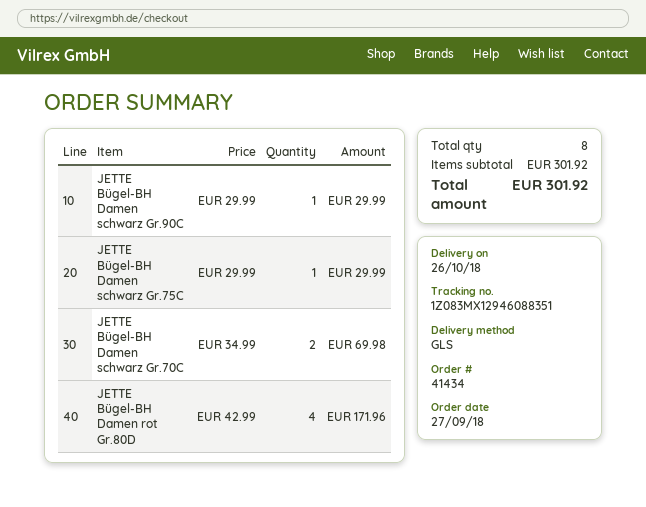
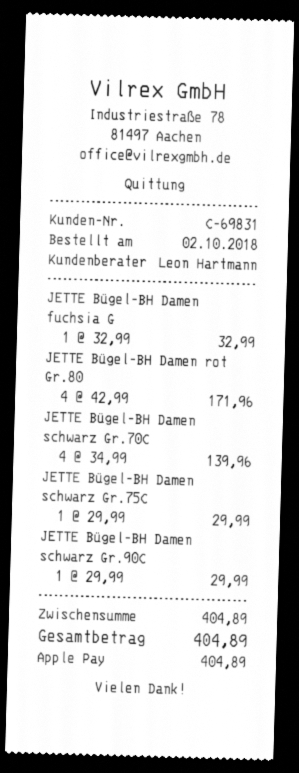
order date: 2018-09-27 -> 2018-10-02
JETTE Bügel-BH Damen schwarz Gr.70C: 2 x 34.99 = 69.98 -> 4 x 34.99 = 139.96
JETTE Bügel-BH Damen fuchsia G: none -> 1 x 32.99 = 32.99
subtotal: 301.92 -> 404.89
total: 301.92 -> 404.89

